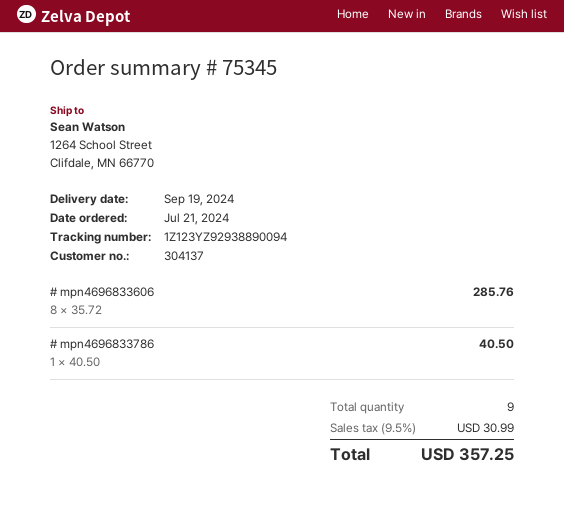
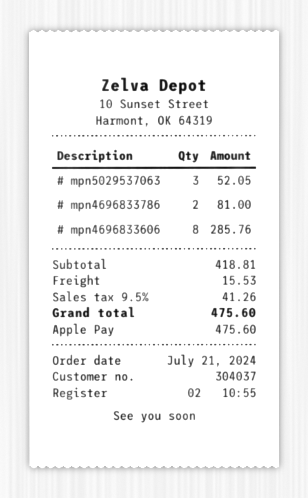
customer number: 304137 -> 304037
# mpn4696833786: 1 for 40.50 -> 2 for 81.00
# mpn5029537063: none -> 3 for 52.05
shipping: none -> 15.53
tax: 9.5% = 30.99 -> 9.5% = 41.26
total: 357.25 -> 475.60

